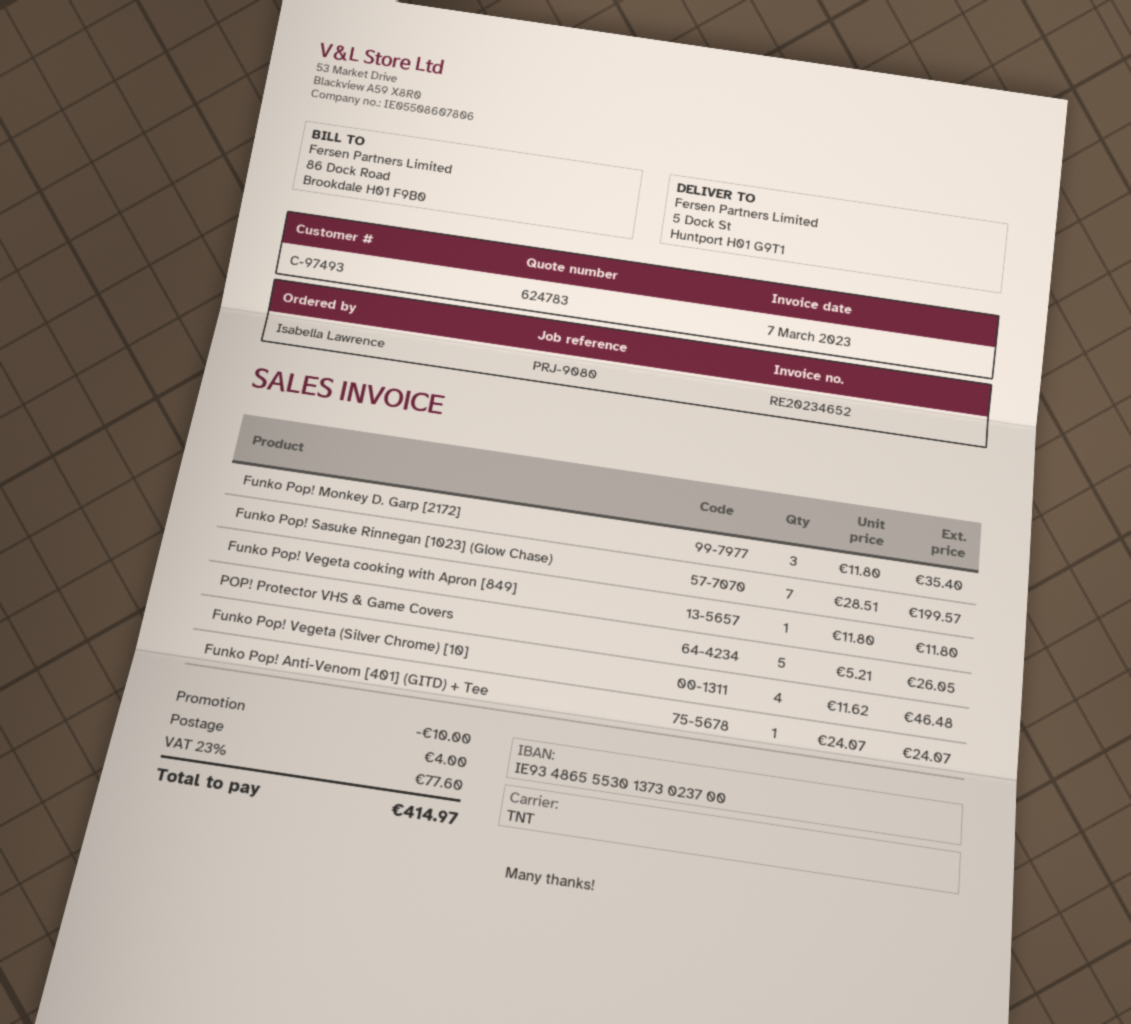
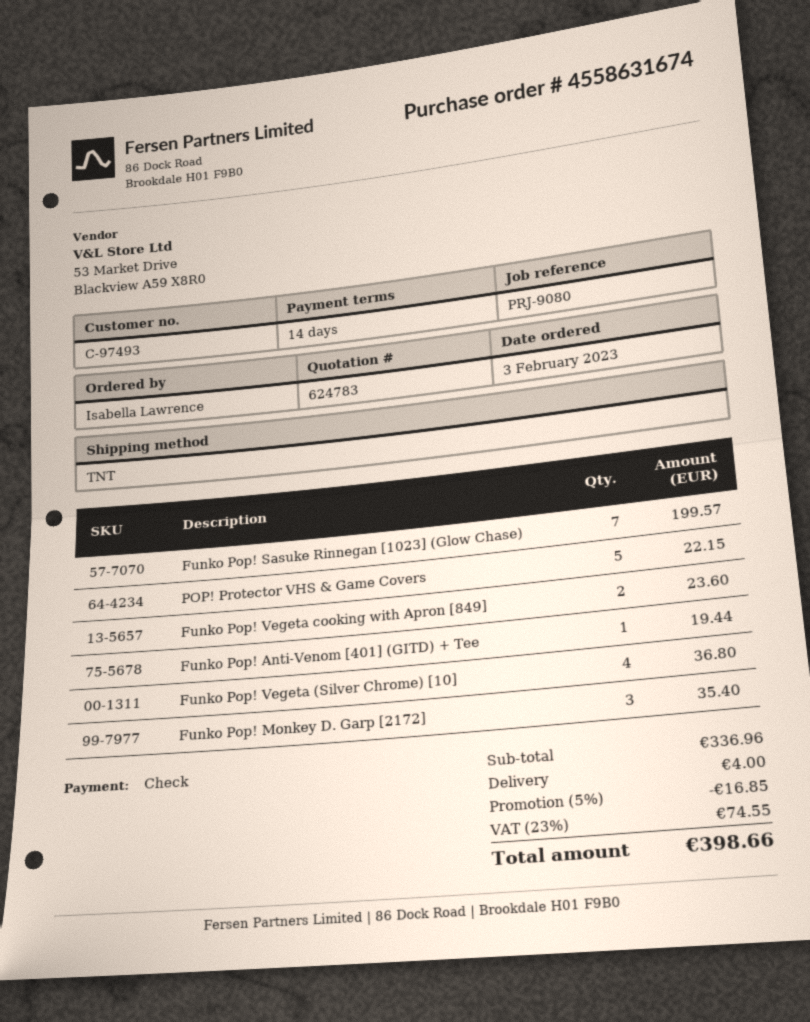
Funko Pop! Vegeta cooking with Apron [849]: 1 for 11.80 -> 2 for 23.60
POP! Protector VHS & Game Covers: 5 for 26.05 -> 5 for 22.15
Funko Pop! Vegeta (Silver Chrome) [10]: 4 for 46.48 -> 4 for 36.80
Funko Pop! Anti-Venom [401] (GITD) + Tee: 1 for 24.07 -> 1 for 19.44
discount: 10.00 -> 16.85
tax: 23% = 77.60 -> 23% = 74.55
total: 414.97 -> 398.66

